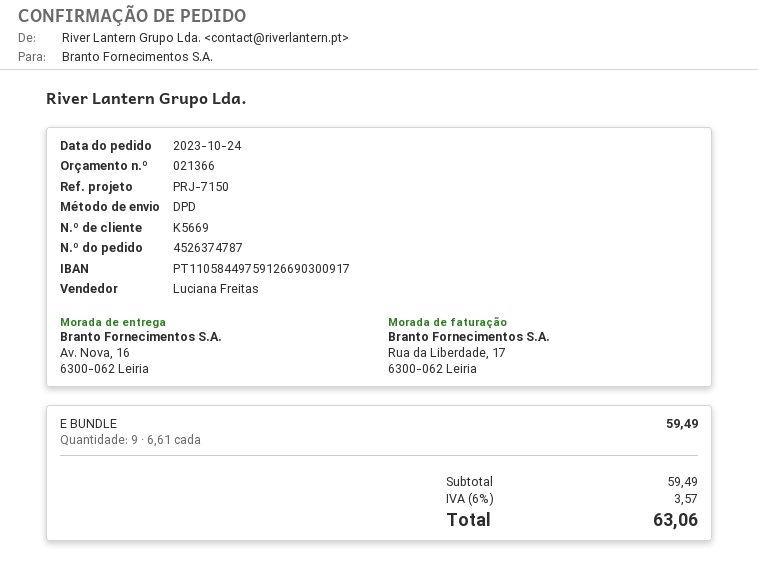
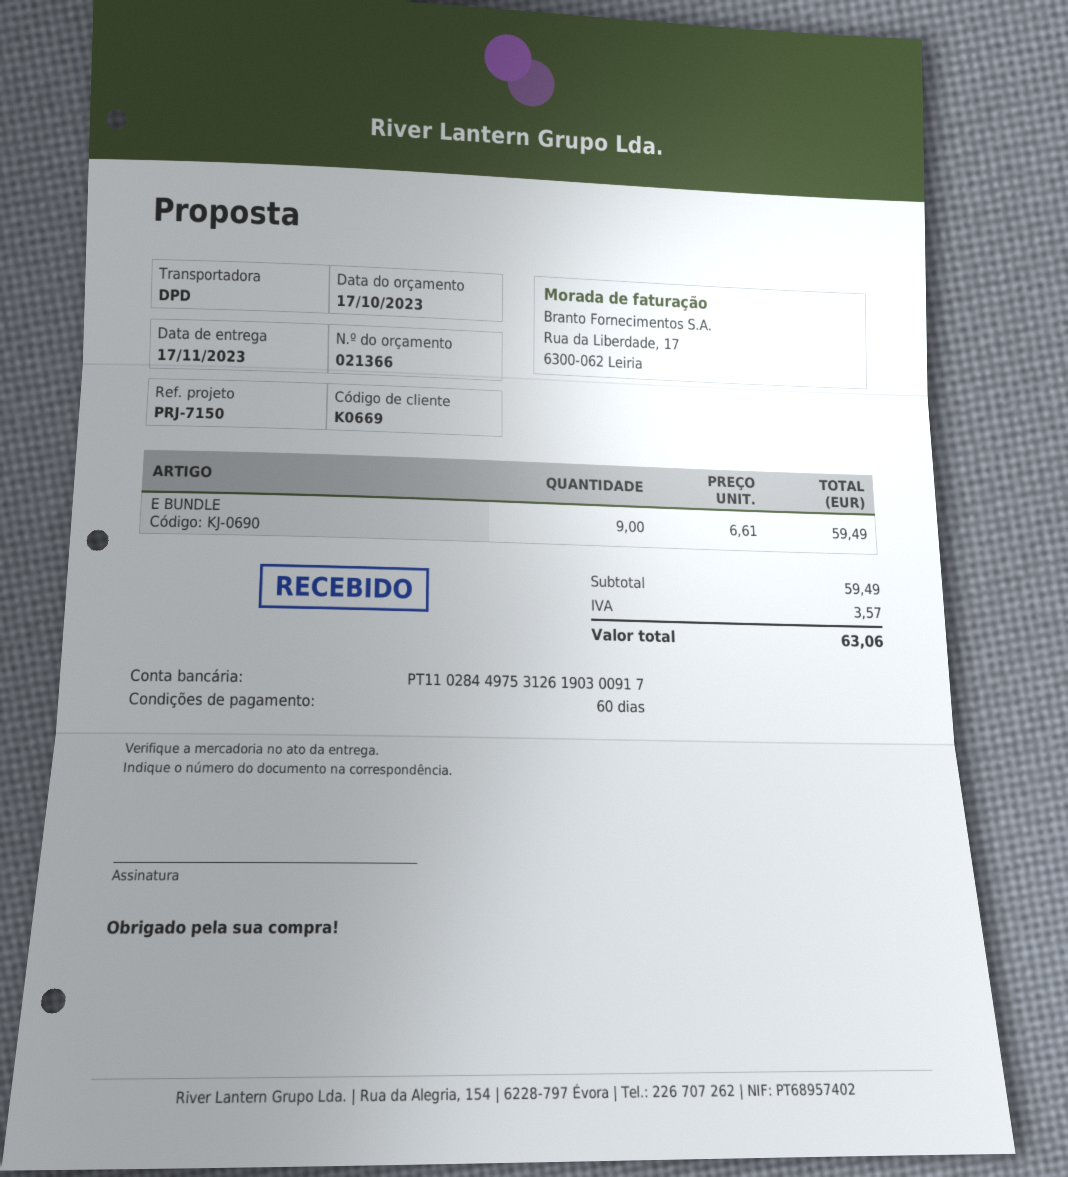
customer number: K5669 -> K0669
bank account: PT11058449759126690300917 -> PT11028449753126190300917

